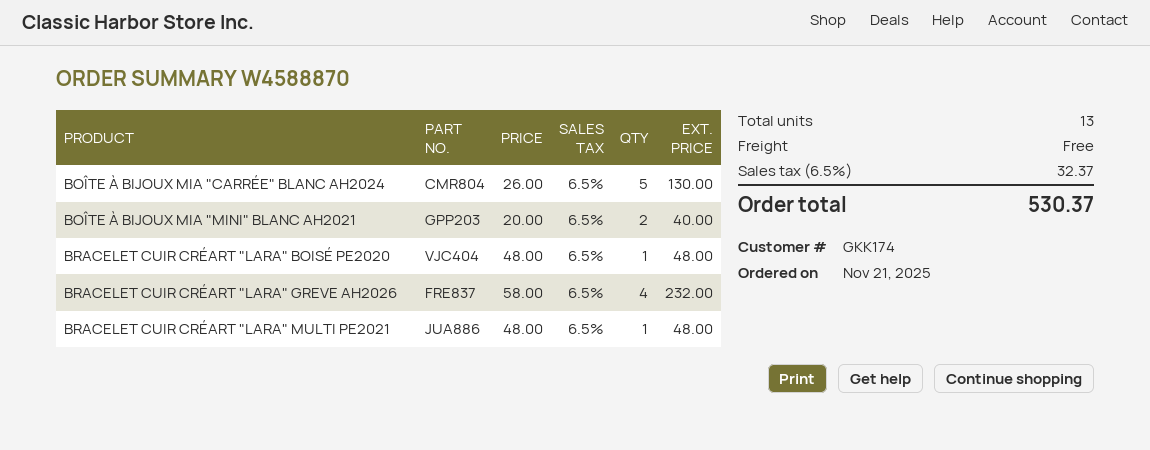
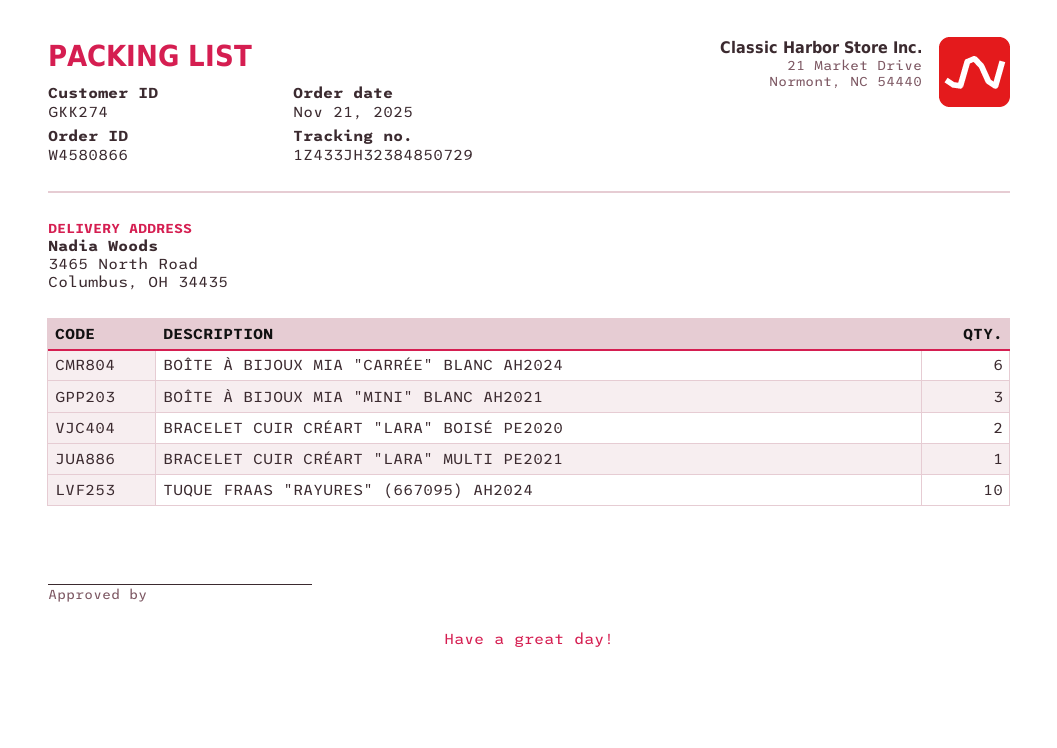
order number: W4588870 -> W4580866
customer number: GKK174 -> GKK274
BOÎTE À BIJOUX MIA "CARRÉE" BLANC AH2024: 5 -> 6
BOÎTE À BIJOUX MIA "MINI" BLANC AH2021: 2 -> 3
BRACELET CUIR CRÉART "LARA" BOISÉ PE2020: 1 -> 2
BRACELET CUIR CRÉART "LARA" GREVE AH2026: 4 -> none
TUQUE FRAAS "RAYURES" (667095) AH2024: none -> 10

